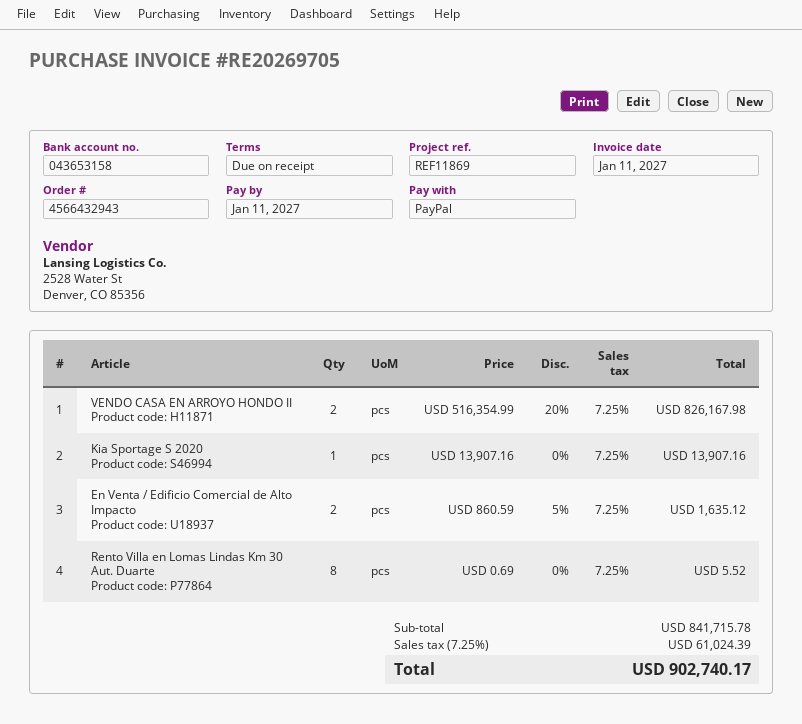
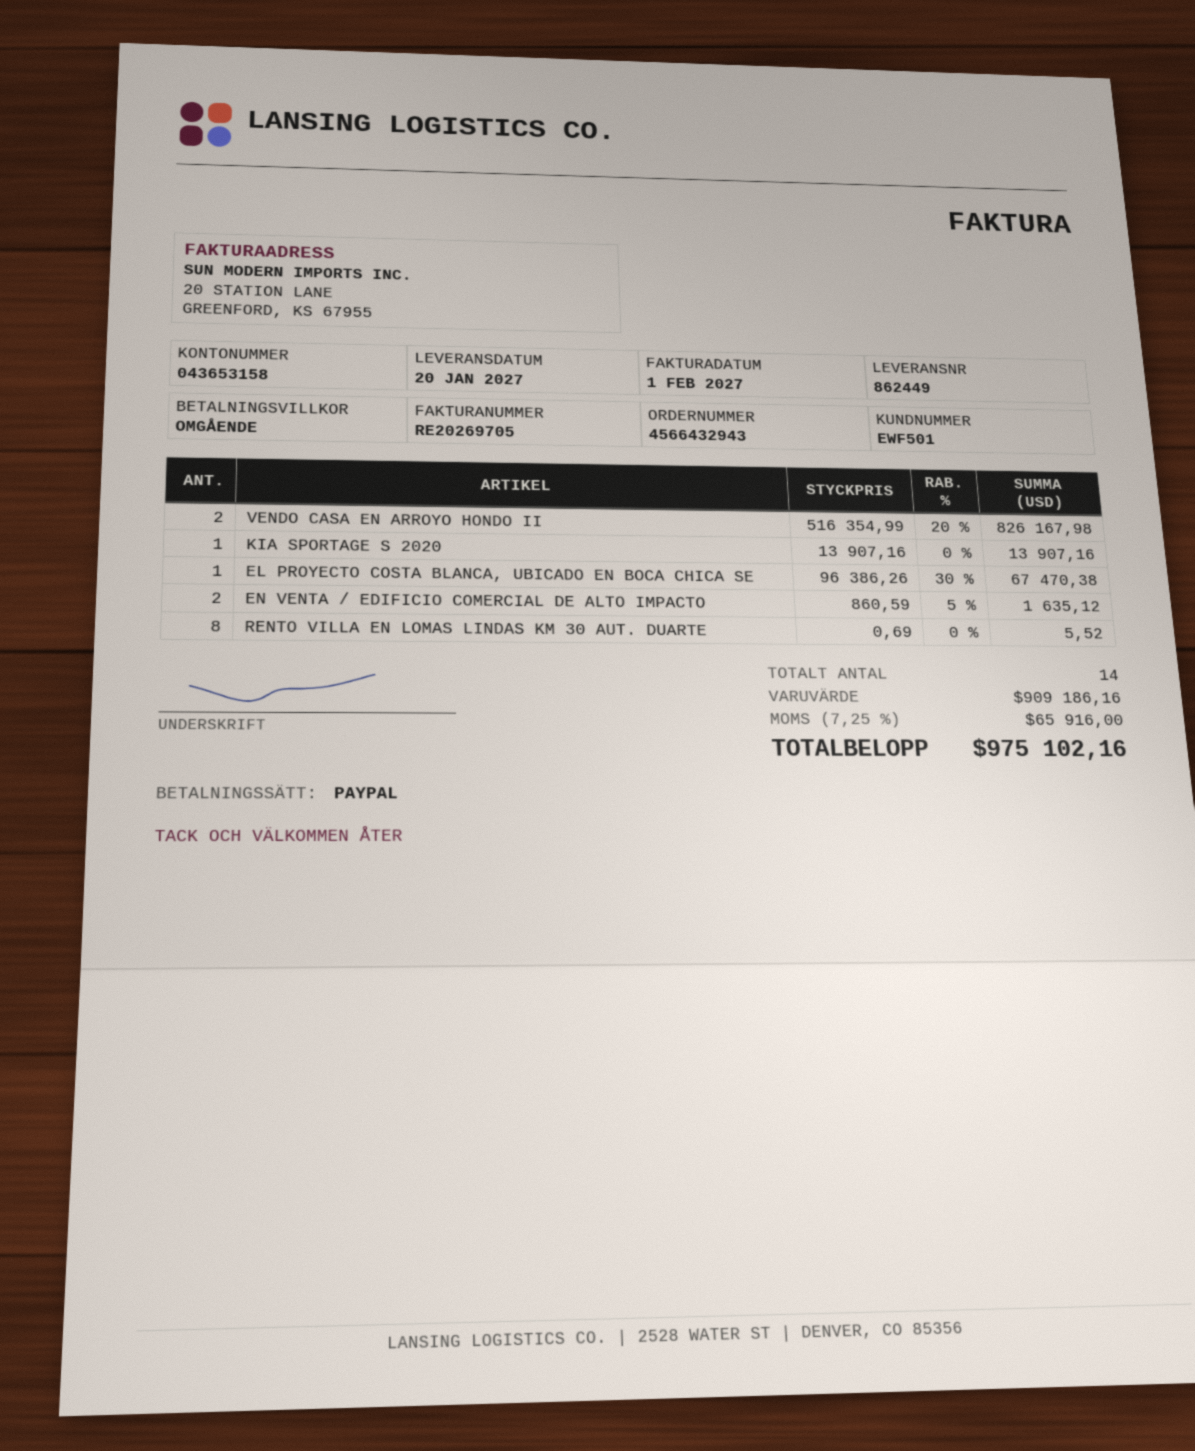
invoice date: 2027-01-11 -> 2027-02-01
EL PROYECTO COSTA BLANCA, UBICADO EN BOCA CHICA SE: none -> 1 x 96386.26 - 30% = 67470.38
subtotal: 841715.78 -> 909186.16
tax: 7.25% = 61024.39 -> 7.25% = 65916.00
total: 902740.17 -> 975102.16

